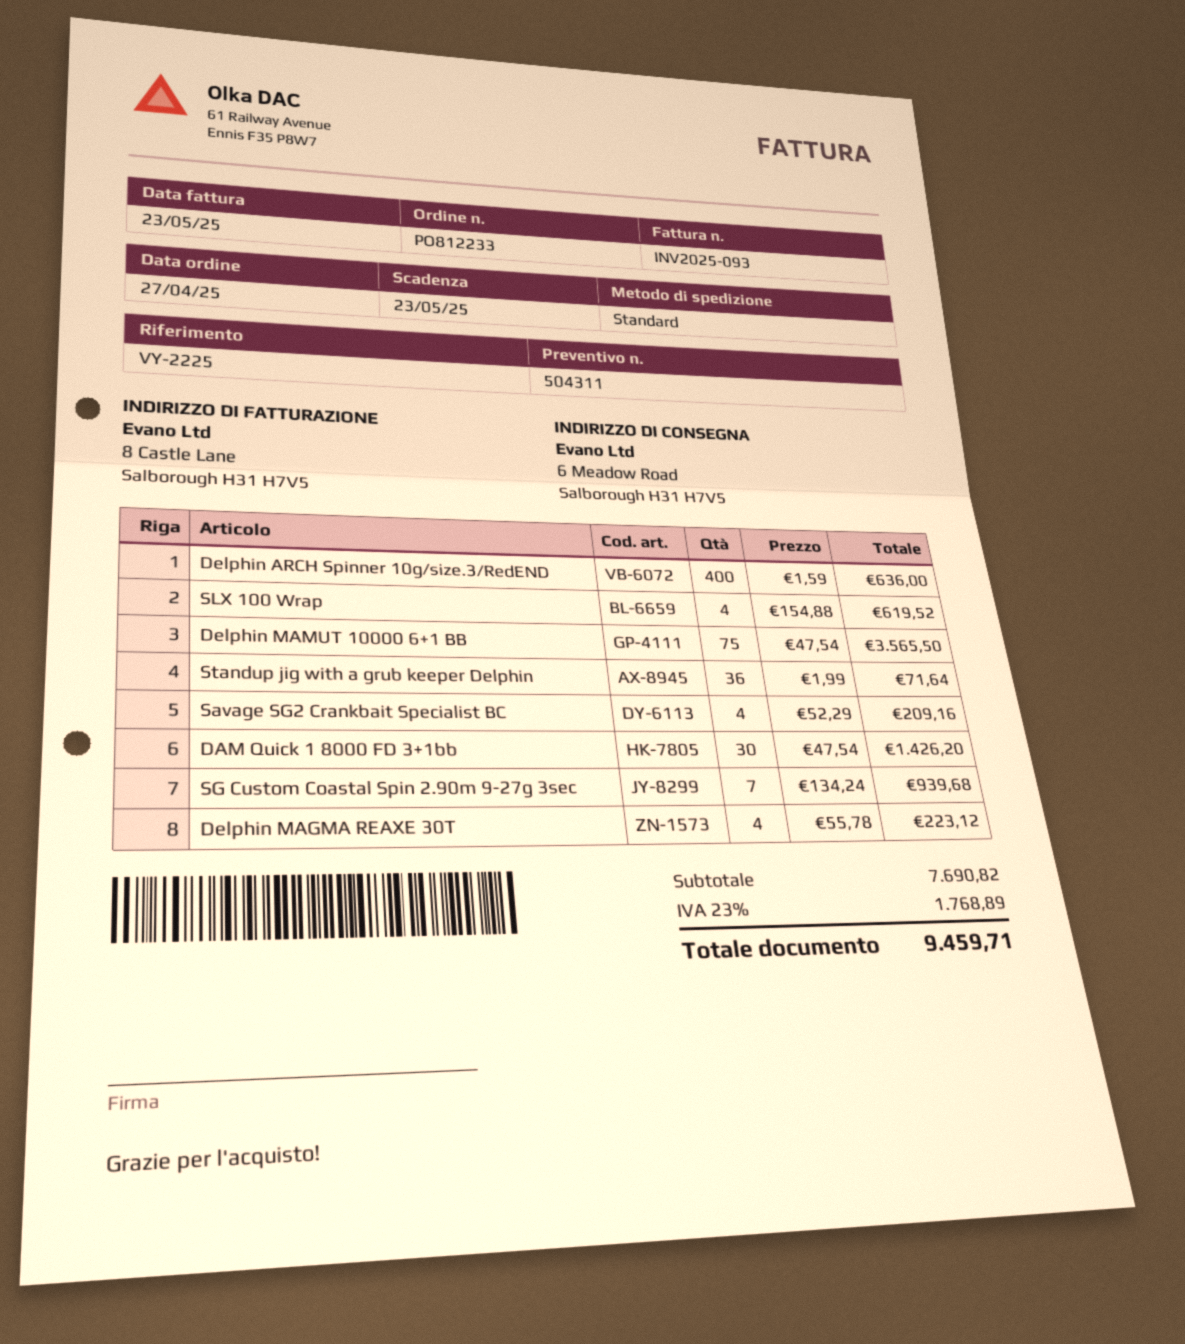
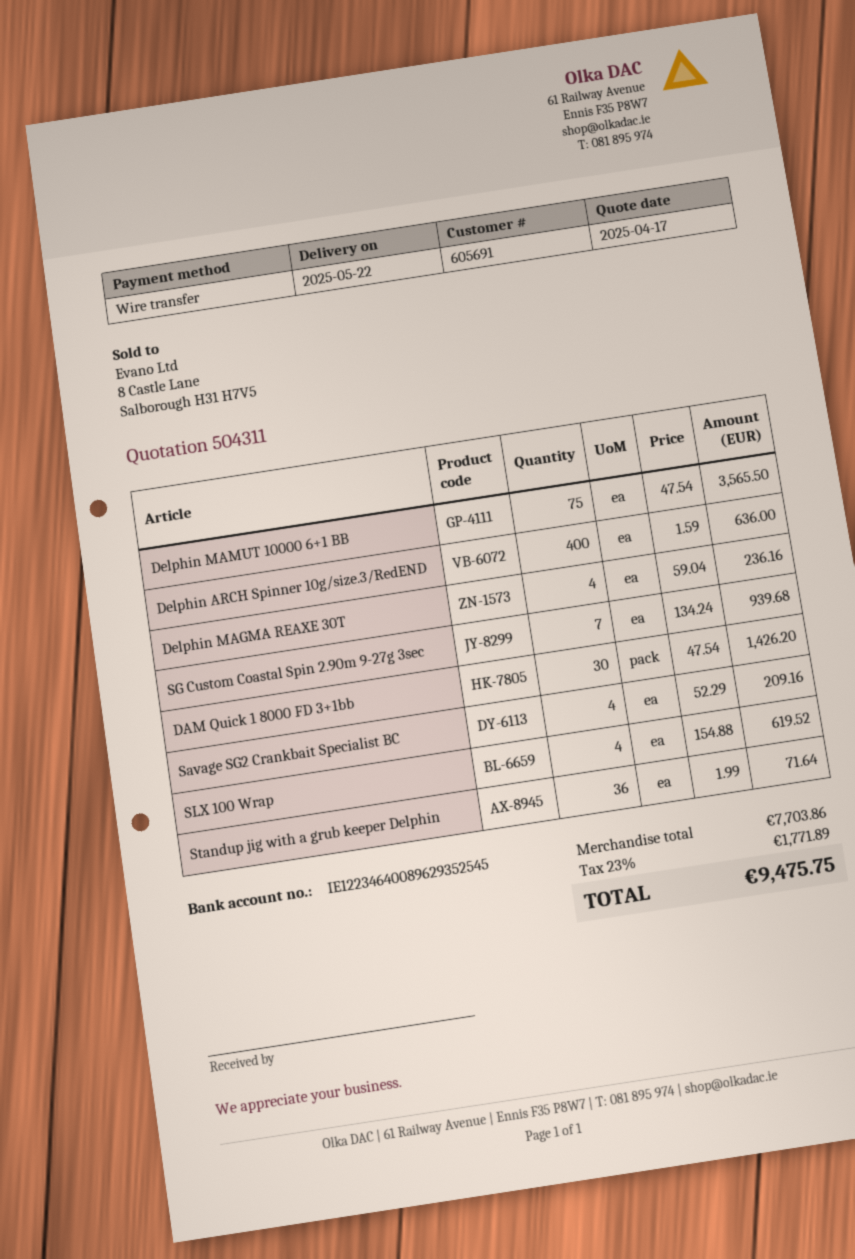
Delphin MAGMA REAXE 30T: 4 x 55.78 = 223.12 -> 4 x 59.04 = 236.16
subtotal: 7690.82 -> 7703.86
tax: 23% = 1768.89 -> 23% = 1771.89
total: 9459.71 -> 9475.75

